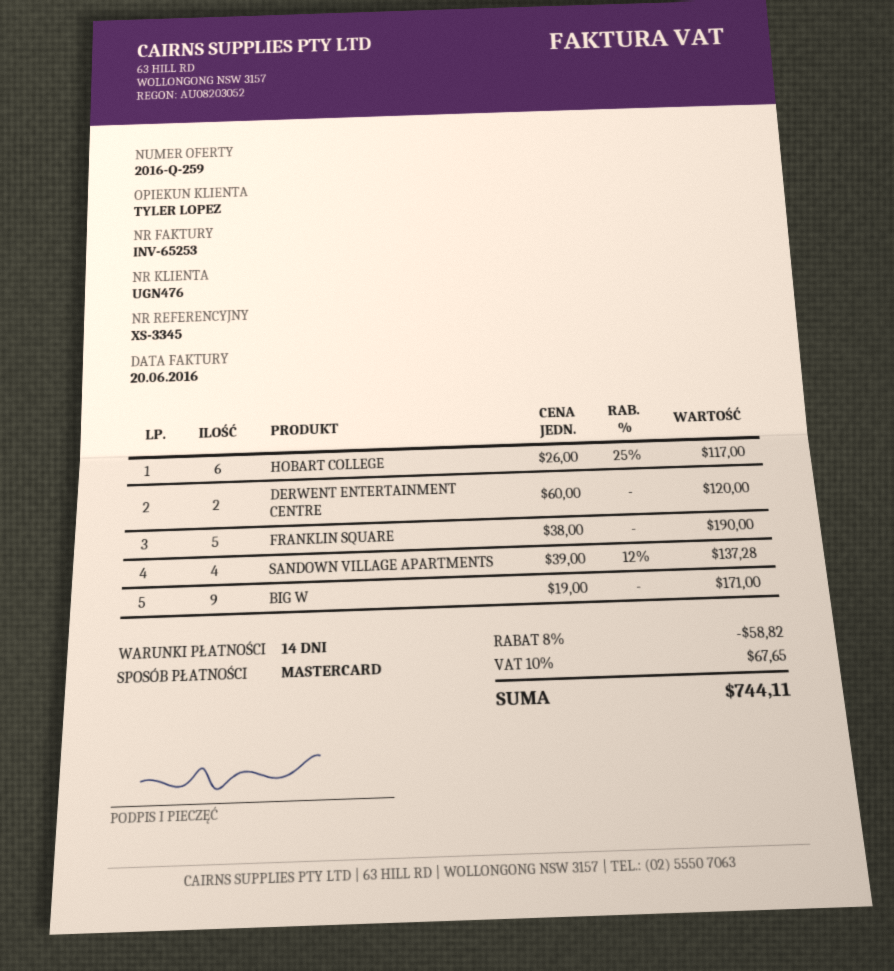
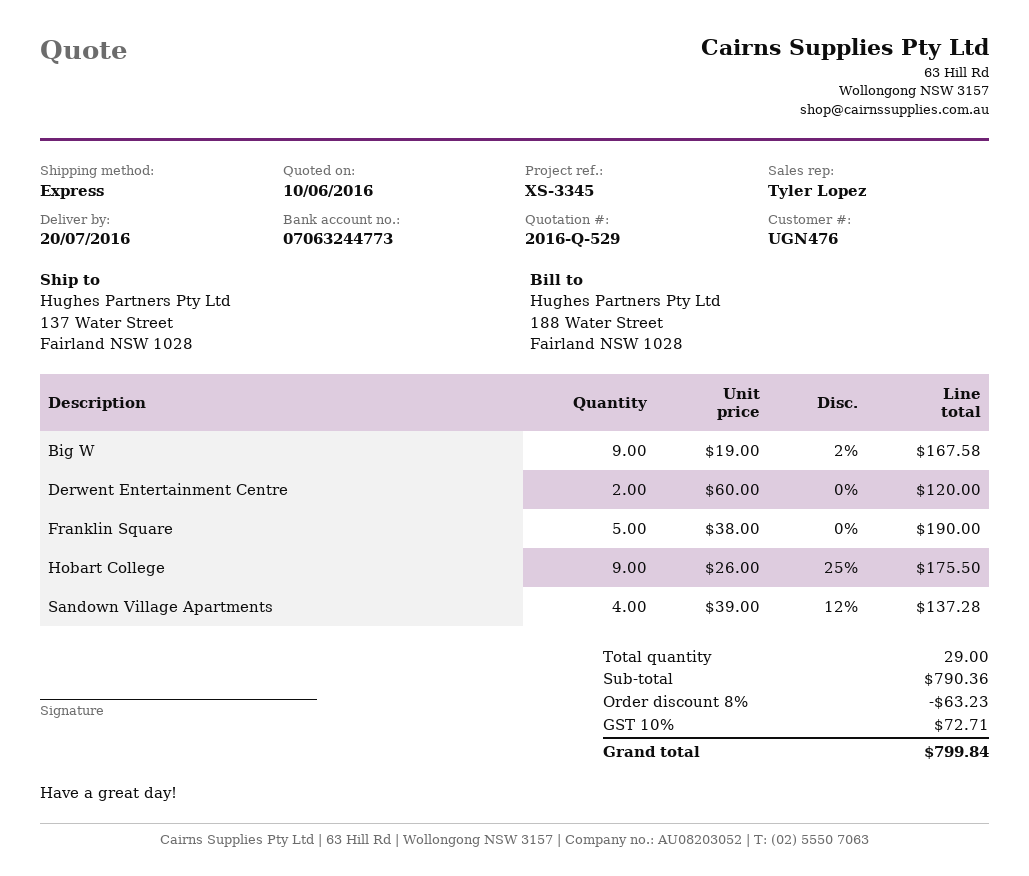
quote number: 2016-Q-259 -> 2016-Q-529
HOBART COLLEGE: 6 x 26.00 - 25% = 117.00 -> 9 x 26.00 - 25% = 175.50
BIG W: 9 x 19.00 = 171.00 -> 9 x 19.00 - 2% = 167.58
discount: 8% = 58.82 -> 8% = 63.23
tax: 10% = 67.65 -> 10% = 72.71
total: 744.11 -> 799.84

